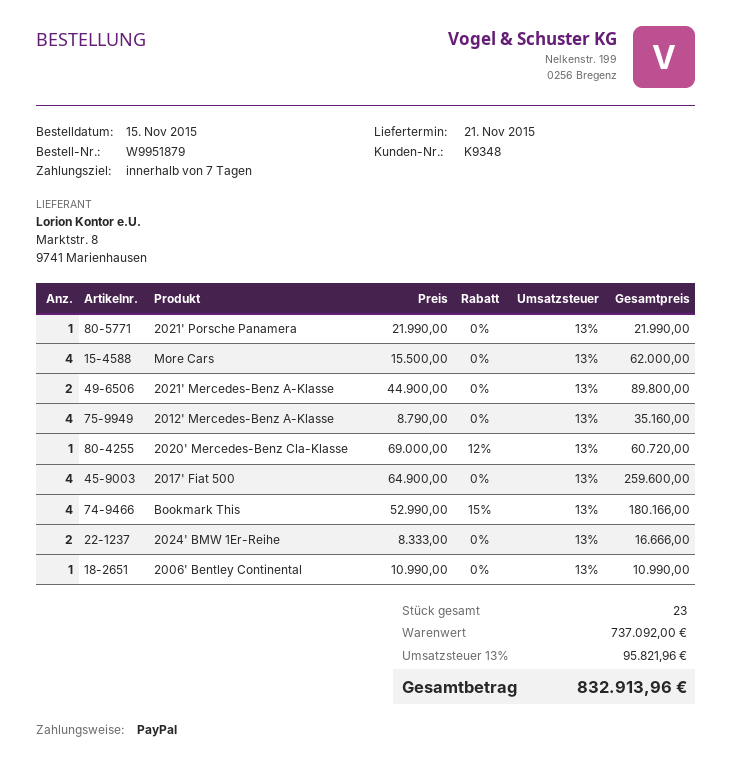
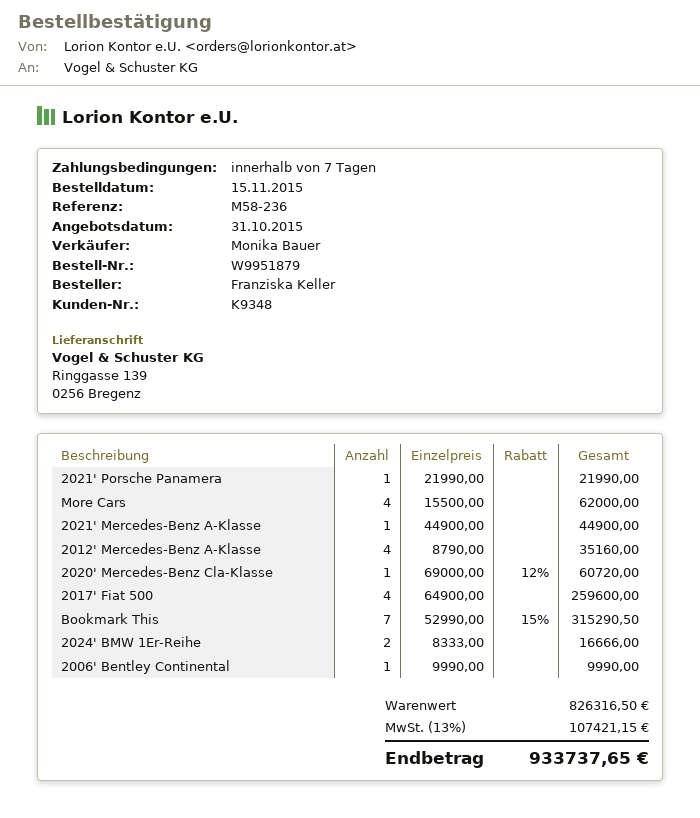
2021' Mercedes-Benz A-Klasse: 2 x 44900.00 = 89800.00 -> 1 x 44900.00 = 44900.00
Bookmark This: 4 x 52990.00 - 15% = 180166.00 -> 7 x 52990.00 - 15% = 315290.50
2006' Bentley Continental: 1 x 10990.00 = 10990.00 -> 1 x 9990.00 = 9990.00
subtotal: 737092.00 -> 826316.50
tax: 13% = 95821.96 -> 13% = 107421.15
total: 832913.96 -> 933737.65

